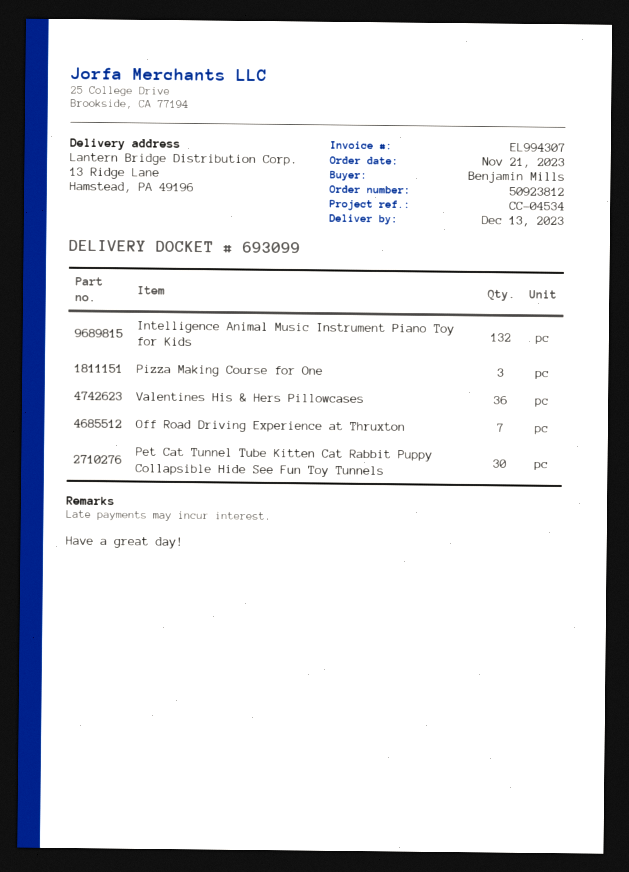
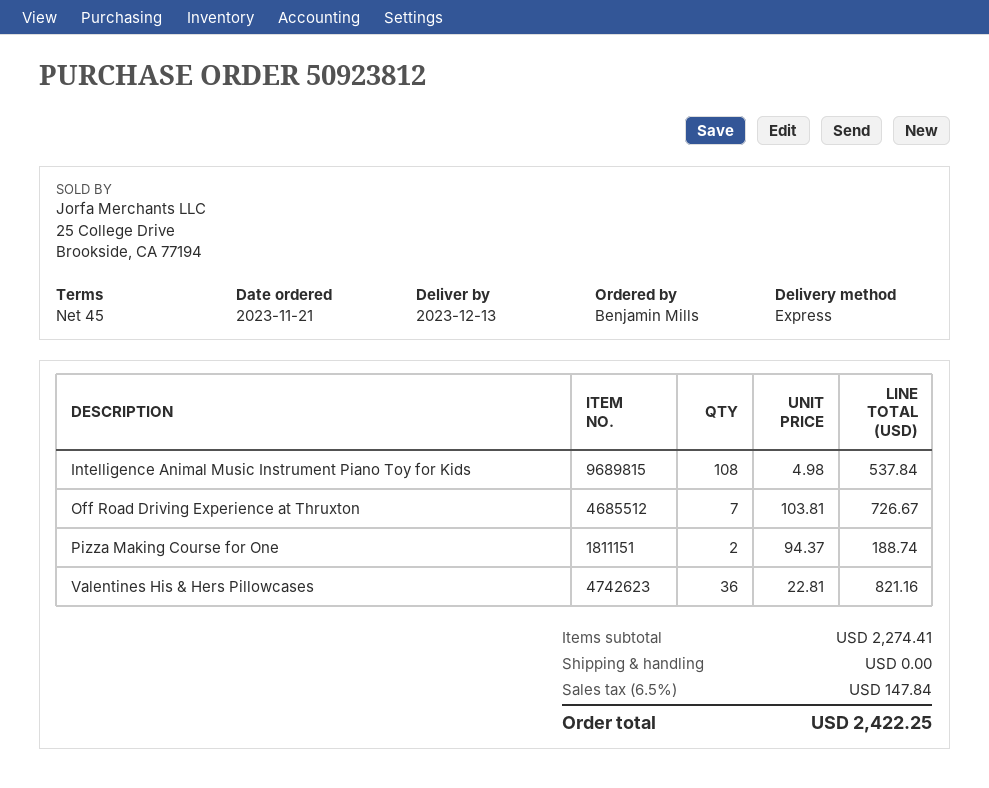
Intelligence Animal Music Instrument Piano Toy for Kids: 132 -> 108
Pizza Making Course for One: 3 -> 2
Pet Cat Tunnel Tube Kitten Cat Rabbit Puppy Collapsible Hide See Fun Toy Tunnels: 30 -> none

